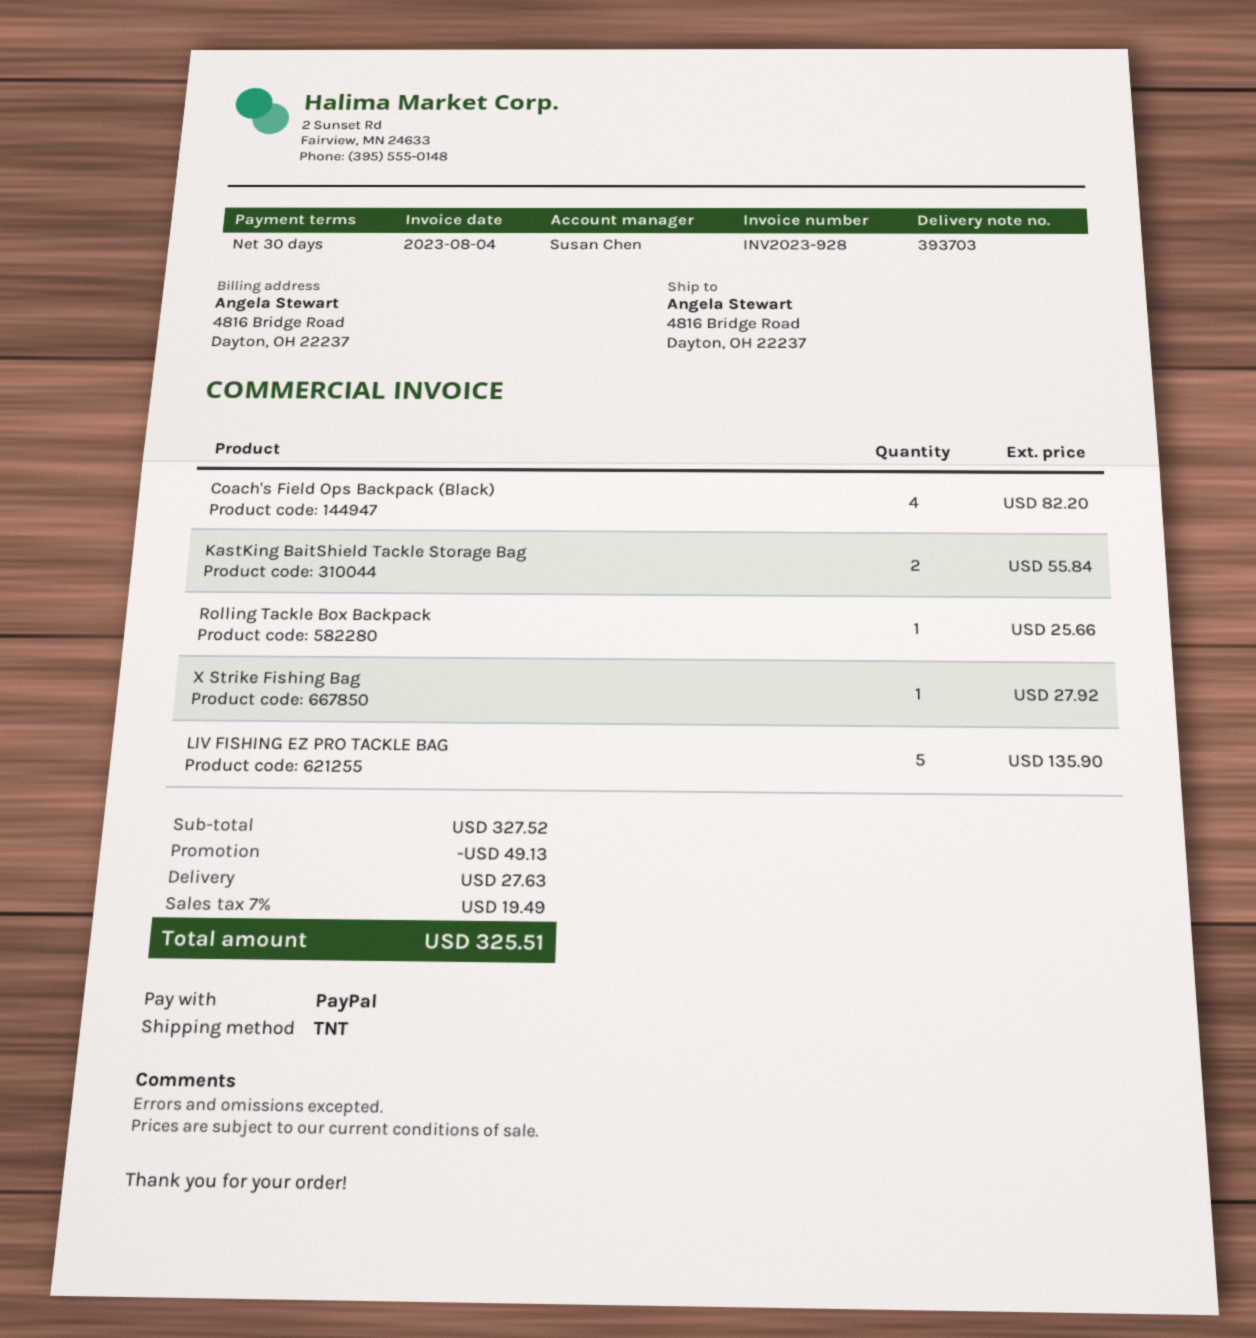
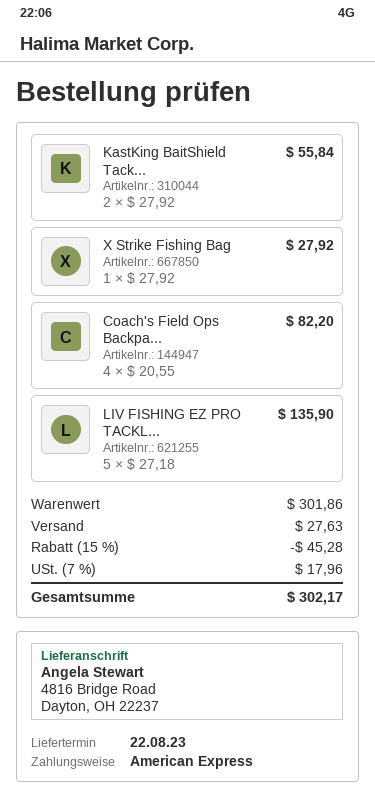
payment method: PayPal -> American Express
Rolling Tackle Box Backpack: 1 for 25.66 -> none
subtotal: 327.52 -> 301.86
discount: 49.13 -> 45.28
tax: 7% = 19.49 -> 7% = 17.96
total: 325.51 -> 302.17

